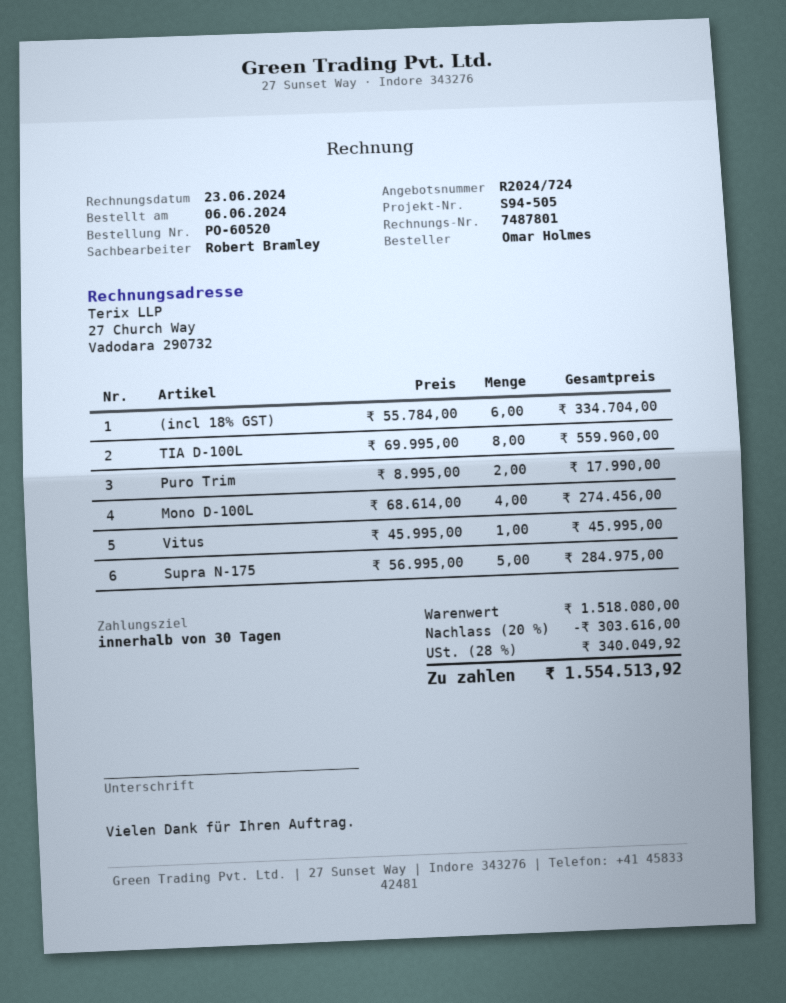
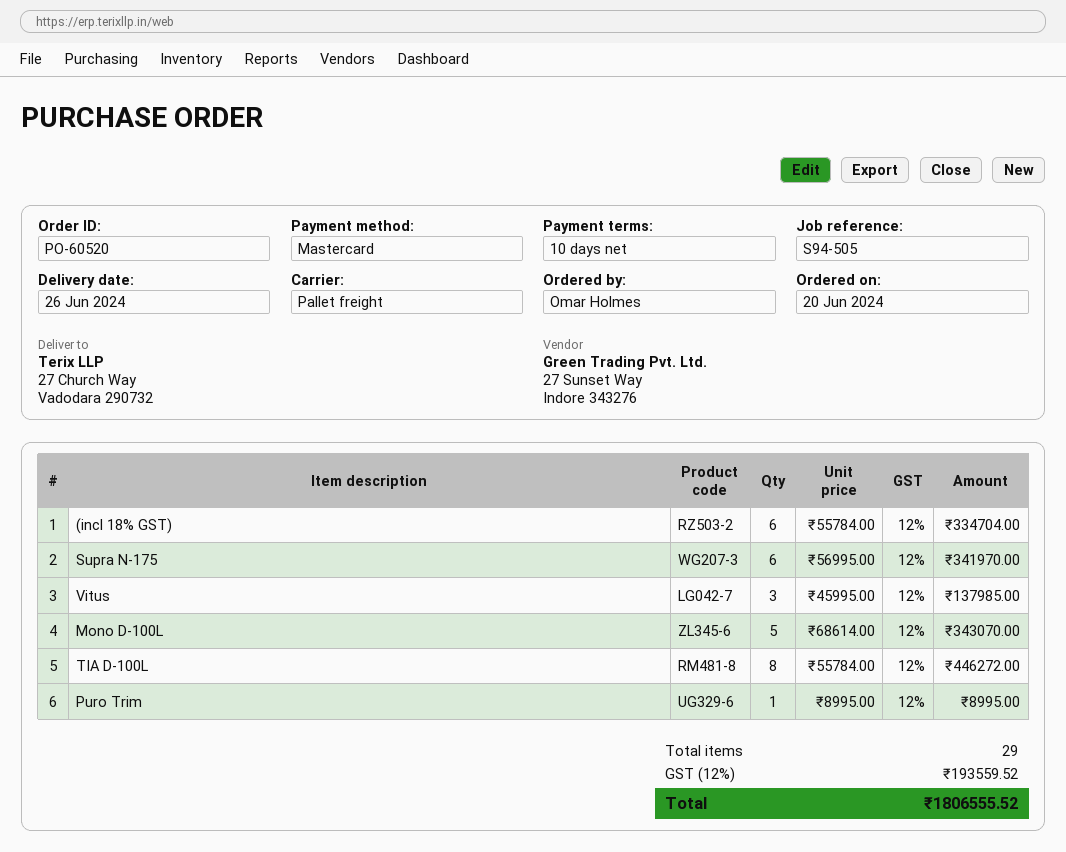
order date: 2024-06-06 -> 2024-06-20
payment terms: 30 days -> 10 days
TIA D-100L: 8 x 69995.00 = 559960.00 -> 8 x 55784.00 = 446272.00
Puro Trim: 2 x 8995.00 = 17990.00 -> 1 x 8995.00 = 8995.00
Mono D-100L: 4 x 68614.00 = 274456.00 -> 5 x 68614.00 = 343070.00
Vitus: 1 x 45995.00 = 45995.00 -> 3 x 45995.00 = 137985.00
Supra N-175: 5 x 56995.00 = 284975.00 -> 6 x 56995.00 = 341970.00
discount: 20% = 303616.00 -> none
tax: 28% = 340049.92 -> 12% = 193559.52
total: 1554513.92 -> 1806555.52

